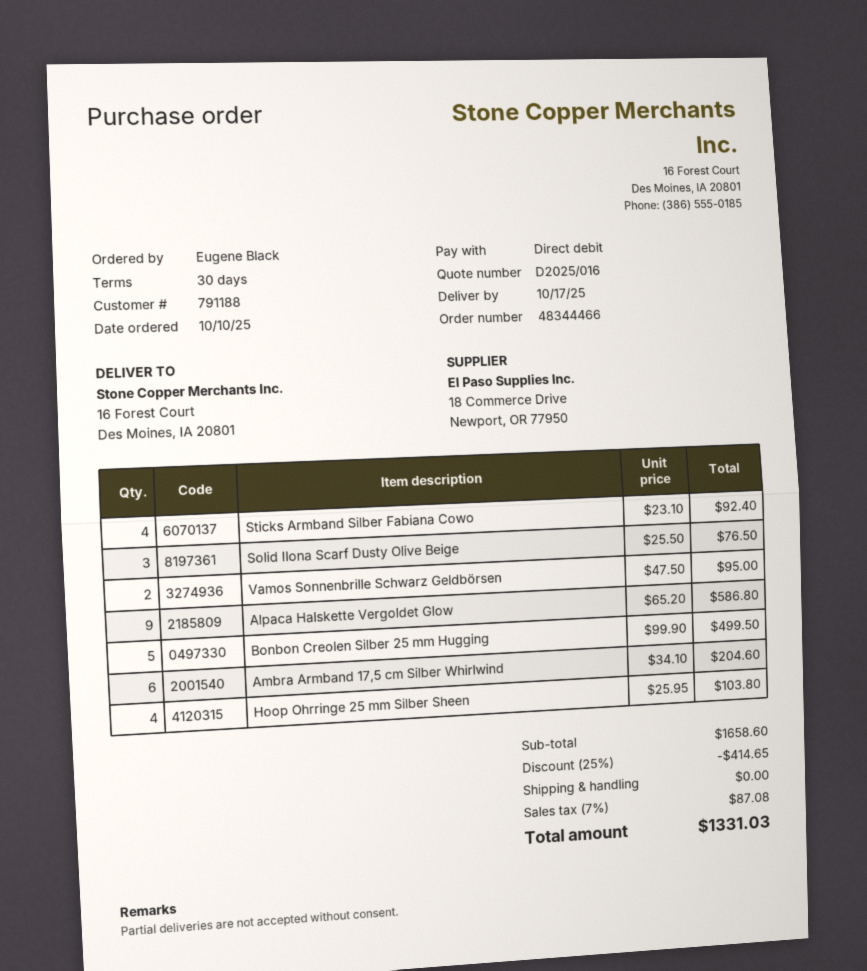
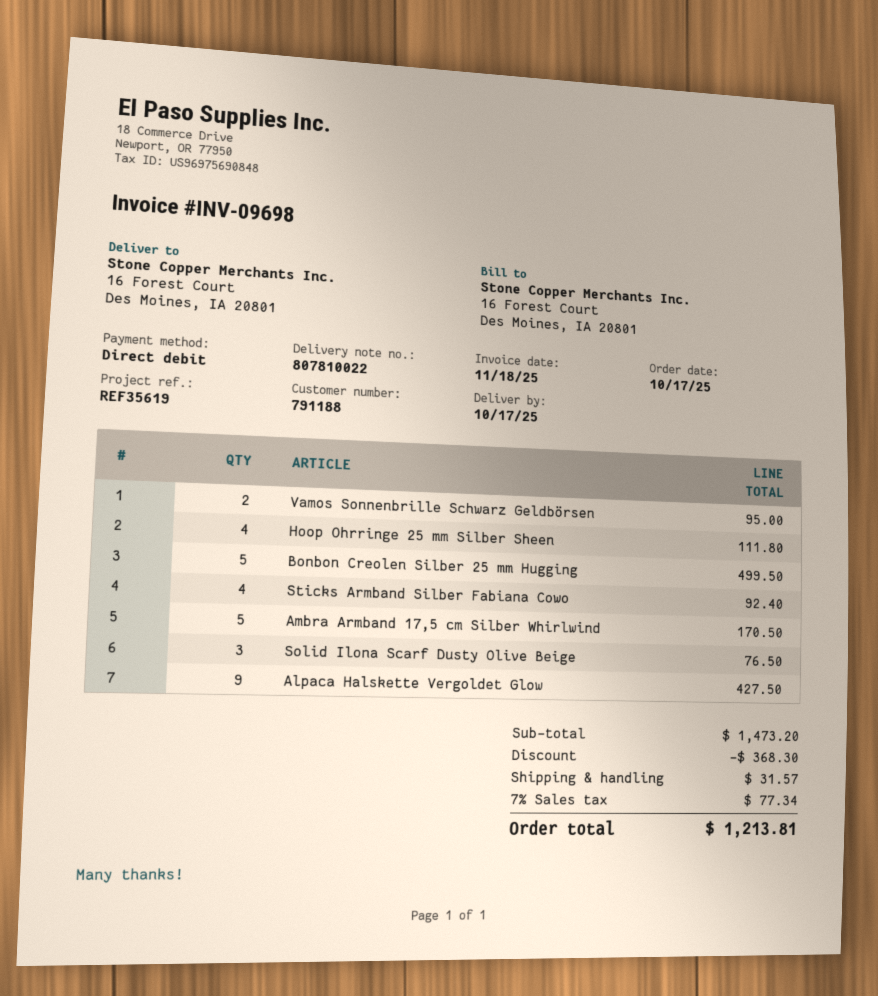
order date: 2025-10-10 -> 2025-10-17
Alpaca Halskette Vergoldet Glow: 9 for 586.80 -> 9 for 427.50
Ambra Armband 17,5 cm Silber Whirlwind: 6 for 204.60 -> 5 for 170.50
Hoop Ohrringe 25 mm Silber Sheen: 4 for 103.80 -> 4 for 111.80
subtotal: 1658.60 -> 1473.20
discount: 414.65 -> 368.30
shipping: 0.00 -> 31.57
tax: 7% = 87.08 -> 7% = 77.34
total: 1331.03 -> 1213.81

